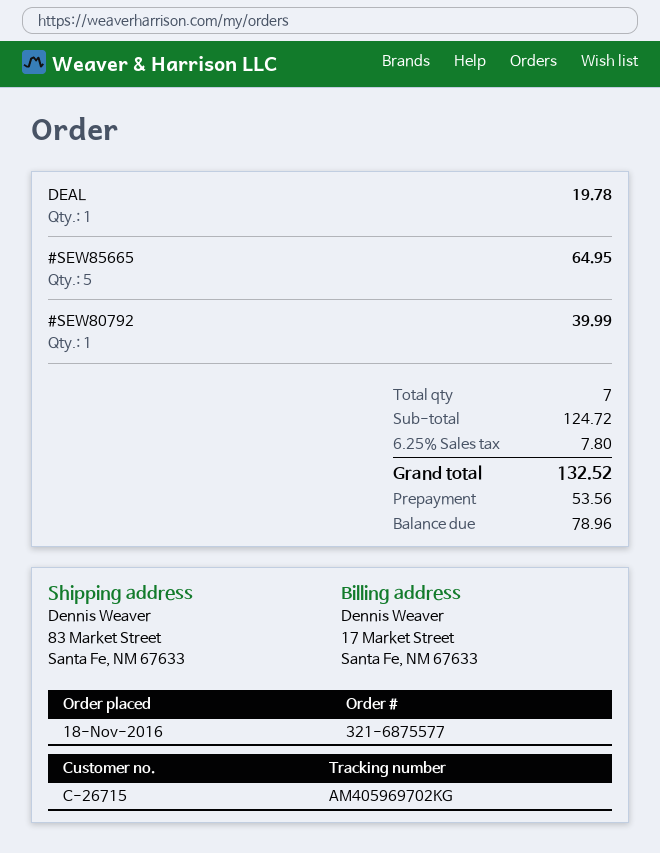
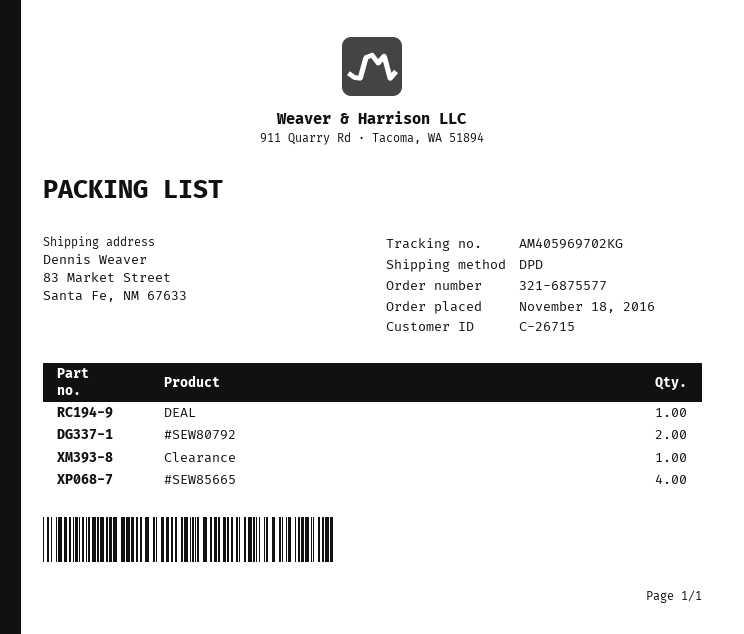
#SEW85665: 5 -> 4
#SEW80792: 1 -> 2
Clearance: none -> 1

